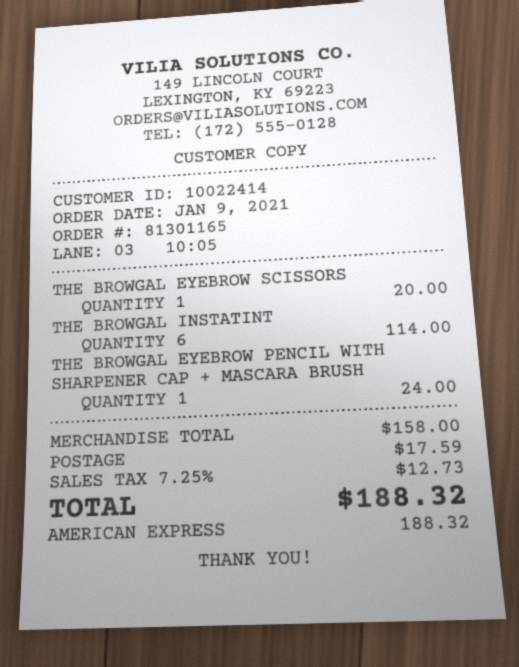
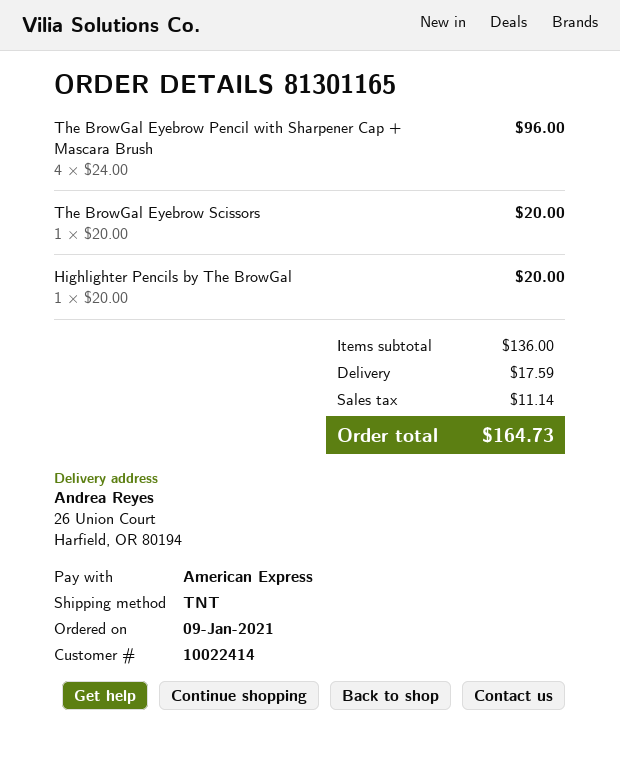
THE BROWGAL INSTATINT: 6 for 114.00 -> none
THE BROWGAL EYEBROW PENCIL WITH SHARPENER CAP + MASCARA BRUSH: 1 for 24.00 -> 4 for 96.00
Highlighter Pencils by The BrowGal: none -> 1 for 20.00
subtotal: 158.00 -> 136.00
tax: 12.73 -> 11.14
total: 188.32 -> 164.73

